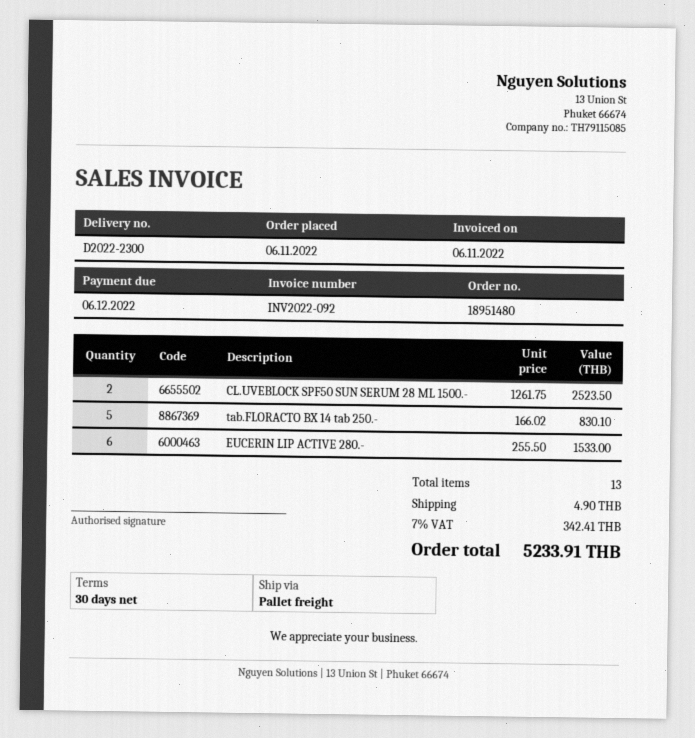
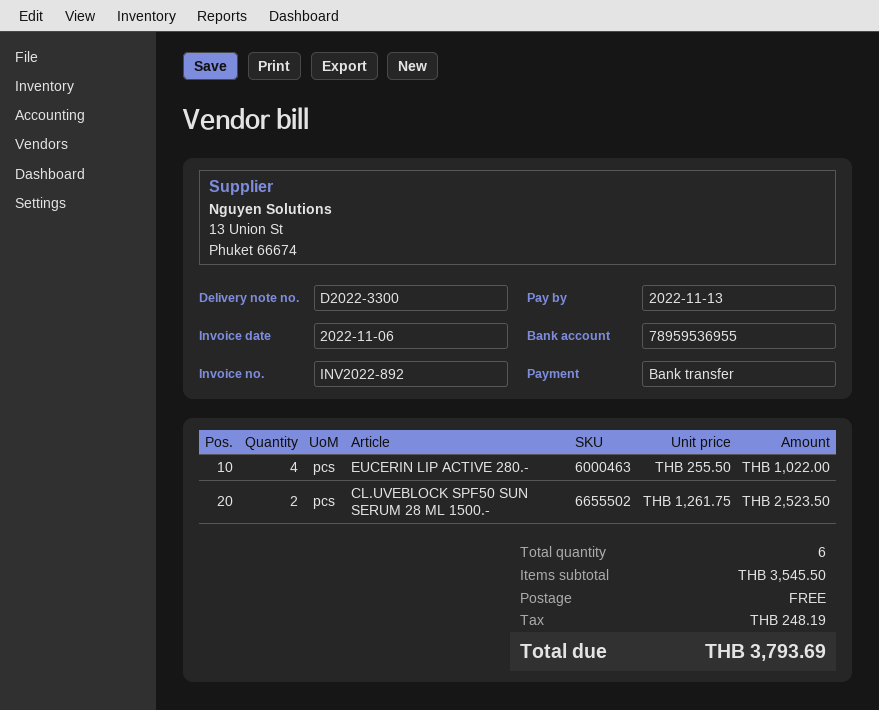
delivery note number: D2022-2300 -> D2022-3300
invoice number: INV2022-092 -> INV2022-892
due date: 2022-12-06 -> 2022-11-13
tab.FLORACTO BX 14 tab 250.-: 5 x 166.02 = 830.10 -> none
EUCERIN LIP ACTIVE 280.-: 6 x 255.50 = 1533.00 -> 4 x 255.50 = 1022.00
total quantity: 13 -> 6
shipping: 4.90 -> 0.00
tax: 342.41 -> 248.19
total: 5233.91 -> 3793.69

